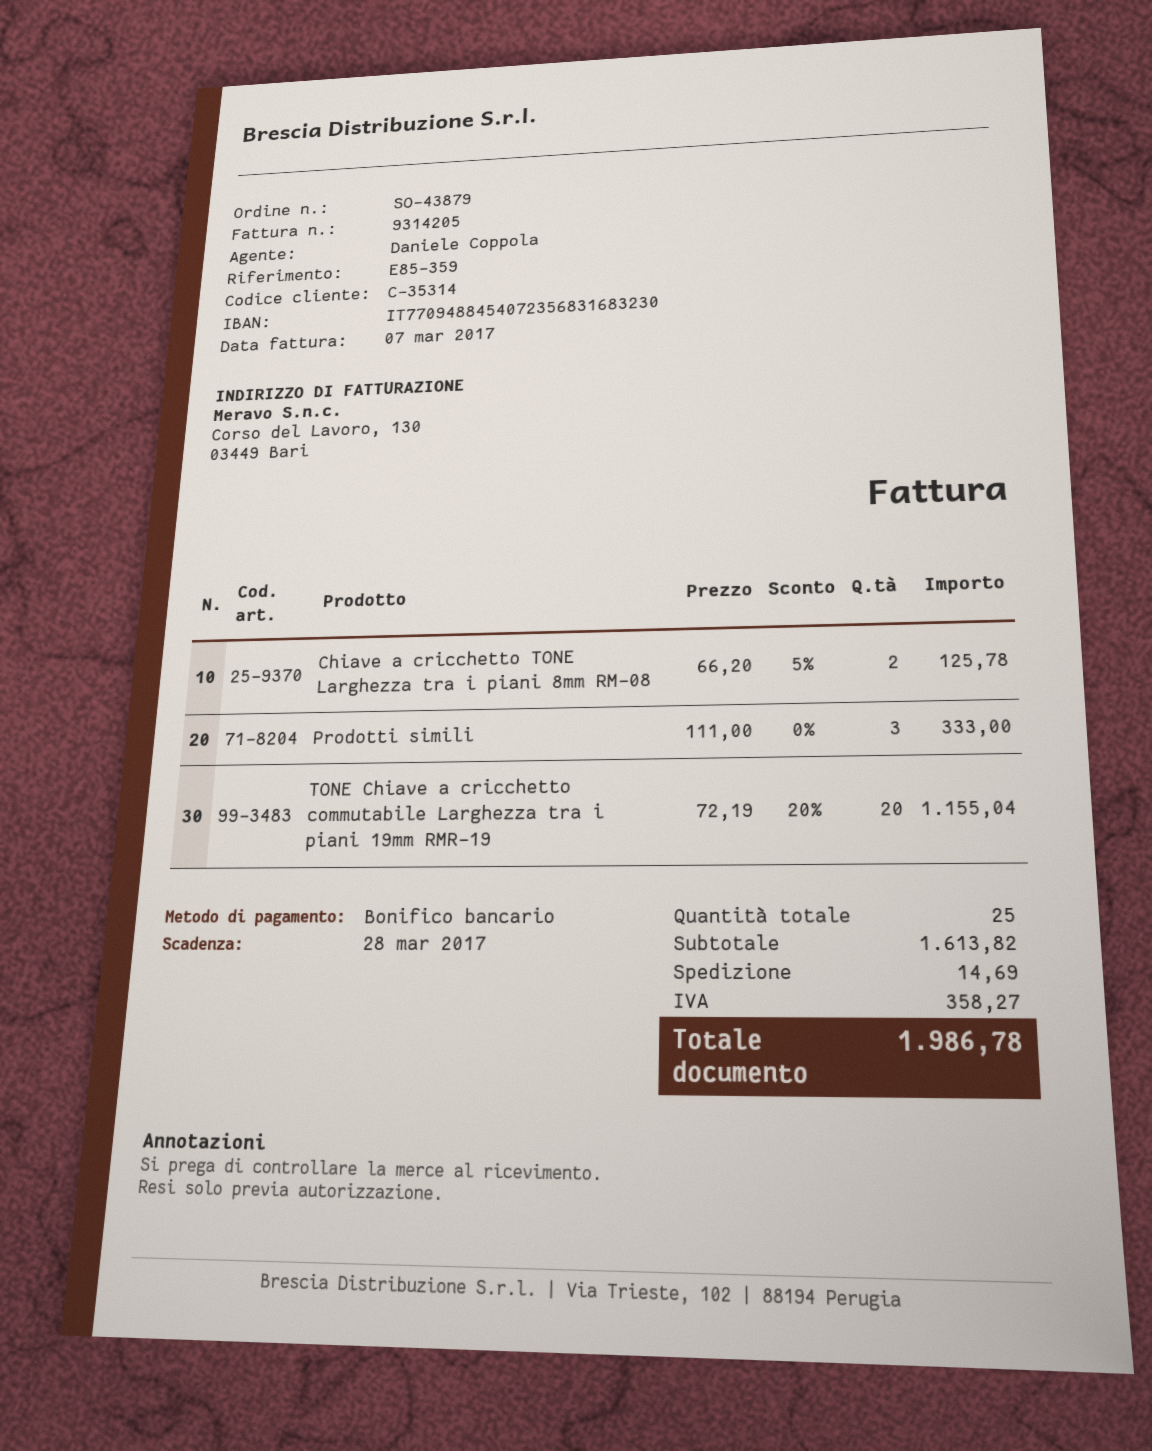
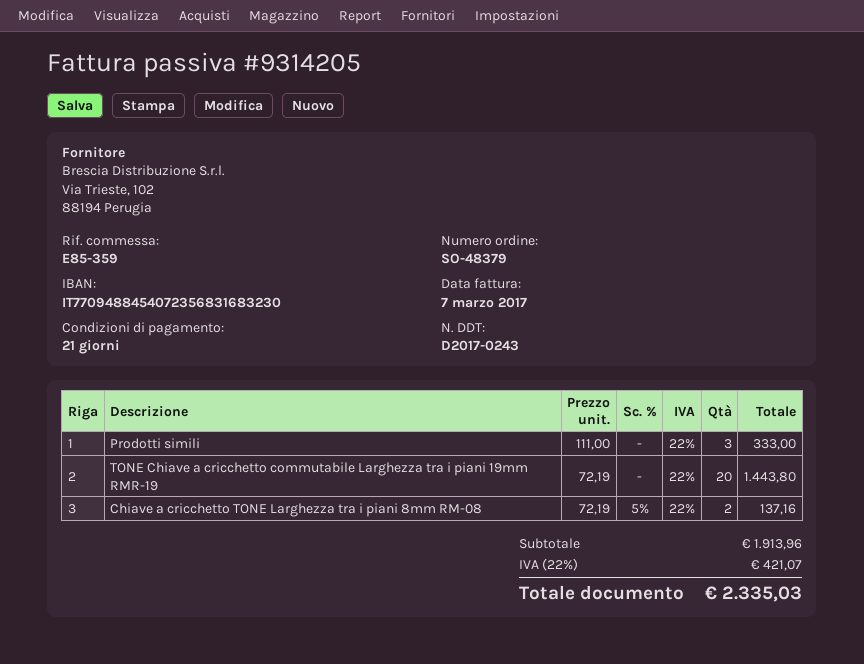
order number: SO-43879 -> SO-48379
Chiave a cricchetto TONE Larghezza tra i piani 8mm RM-08: 2 x 66.20 - 5% = 125.78 -> 2 x 72.19 - 5% = 137.16
TONE Chiave a cricchetto commutabile Larghezza tra i piani 19mm RMR-19: 20 x 72.19 - 20% = 1155.04 -> 20 x 72.19 = 1443.80
subtotal: 1613.82 -> 1913.96
shipping: 14.69 -> none
tax: 358.27 -> 421.07
total: 1986.78 -> 2335.03

